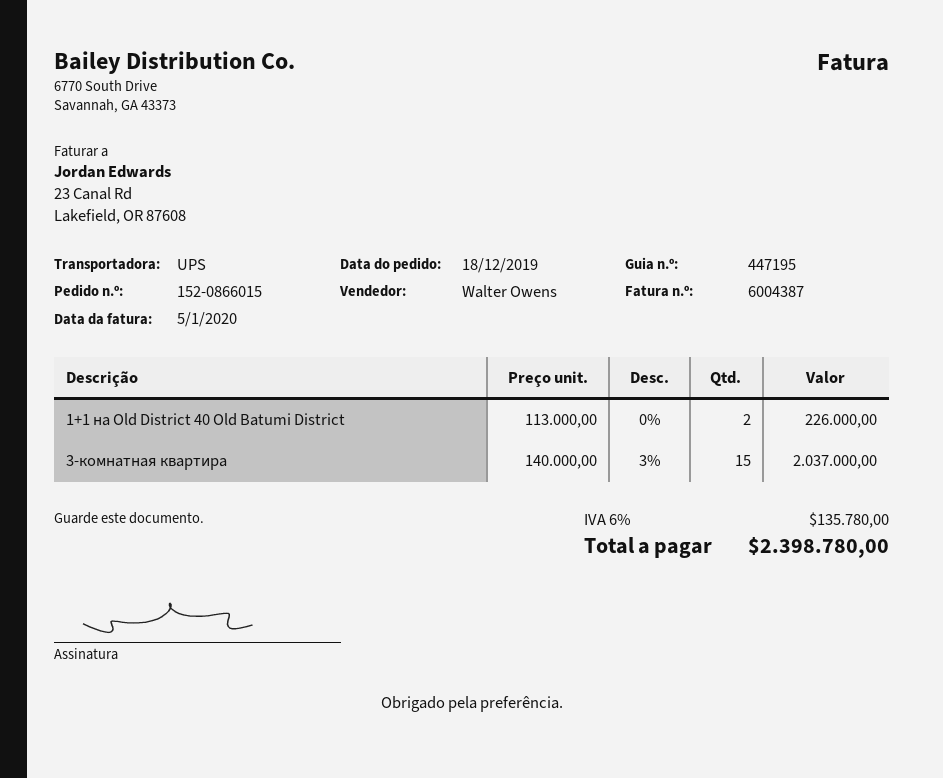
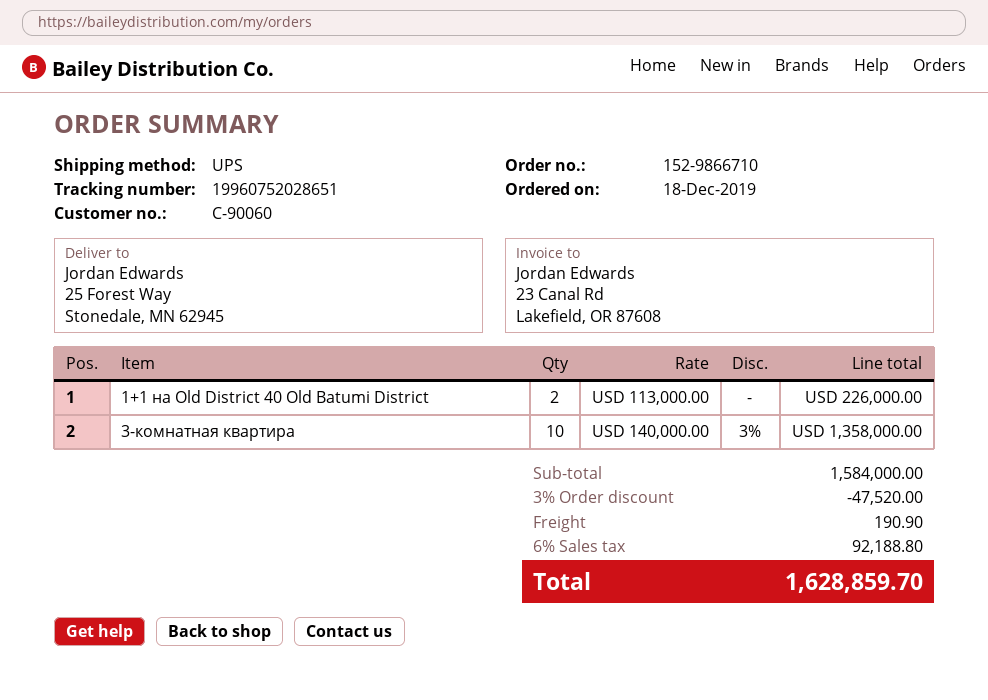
order number: 152-0866015 -> 152-9866710
3-комнатная квартира: 15 x 140000.00 - 3% = 2037000.00 -> 10 x 140000.00 - 3% = 1358000.00
discount: none -> 3% = 47520.00
shipping: none -> 190.90
tax: 6% = 135780.00 -> 6% = 92188.80
total: 2398780.00 -> 1628859.70

